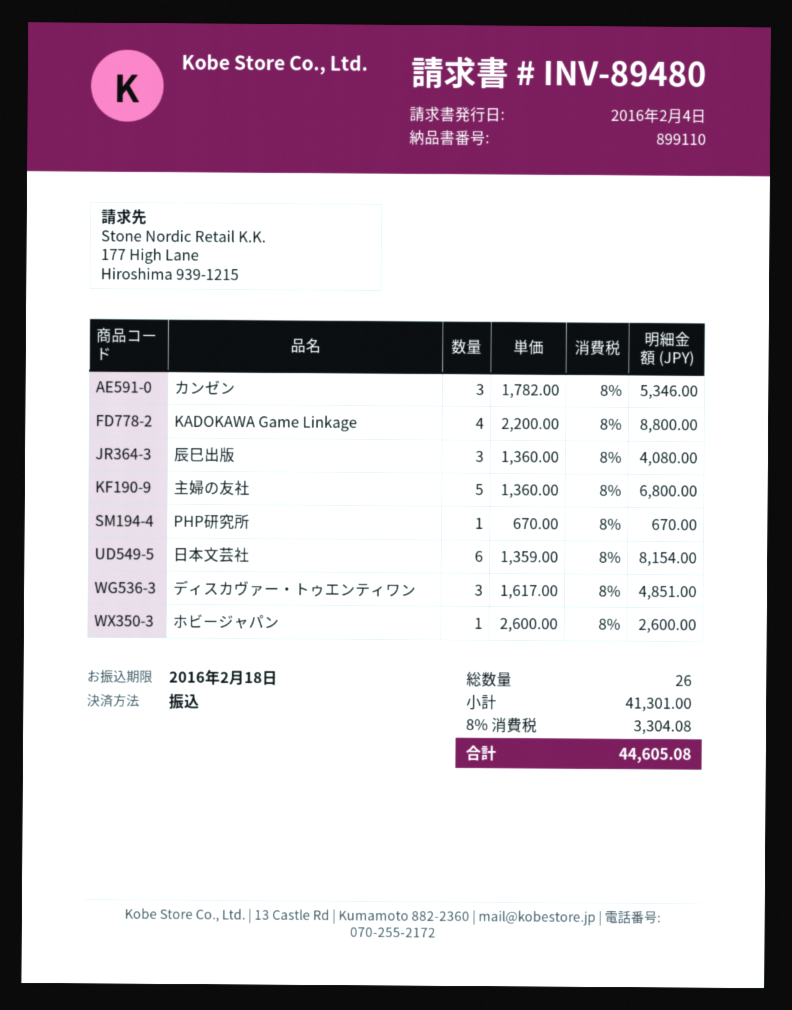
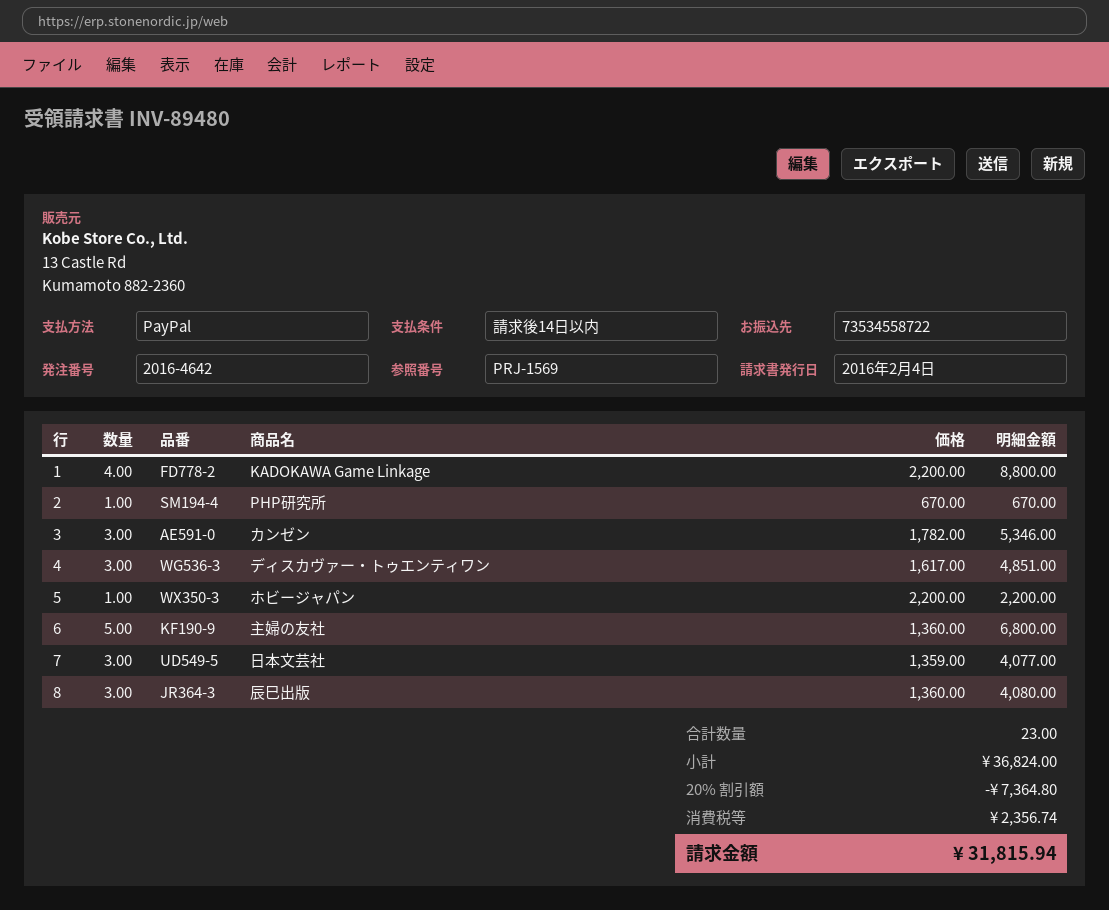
payment method: bank transfer -> PayPal
日本文芸社: 6 x 1359.00 = 8154.00 -> 3 x 1359.00 = 4077.00
ホビージャパン: 1 x 2600.00 = 2600.00 -> 1 x 2200.00 = 2200.00
total quantity: 26 -> 23
subtotal: 41301.00 -> 36824.00
discount: none -> 20% = 7364.80
tax: 3304.08 -> 2356.74
total: 44605.08 -> 31815.94

